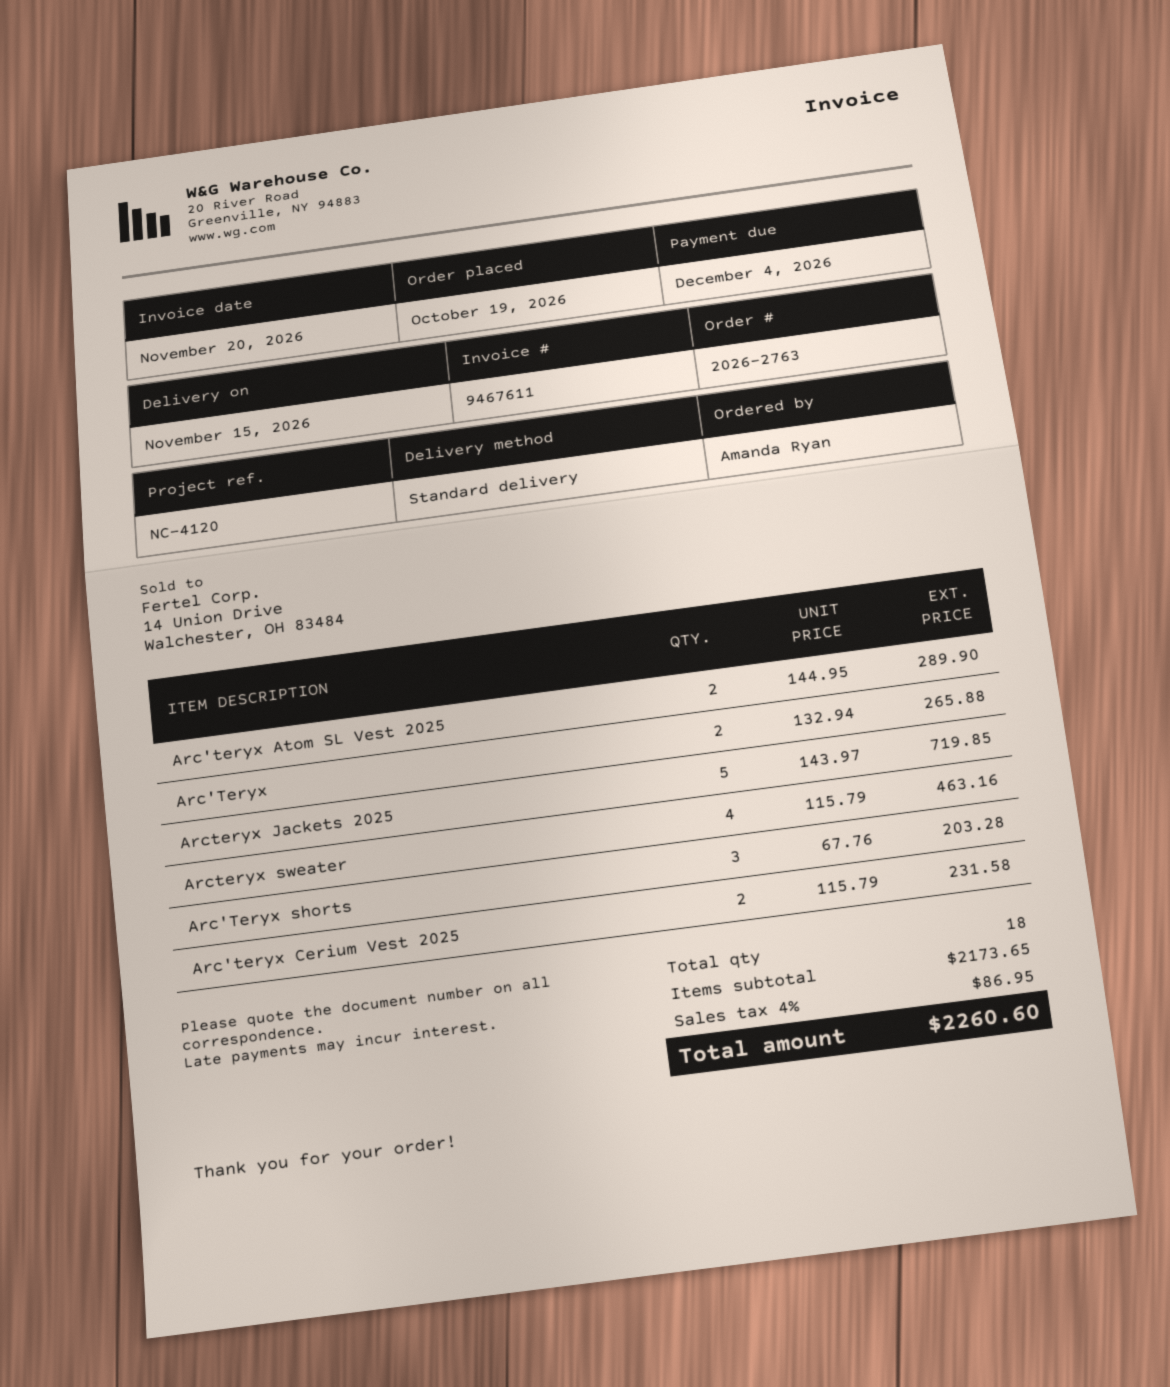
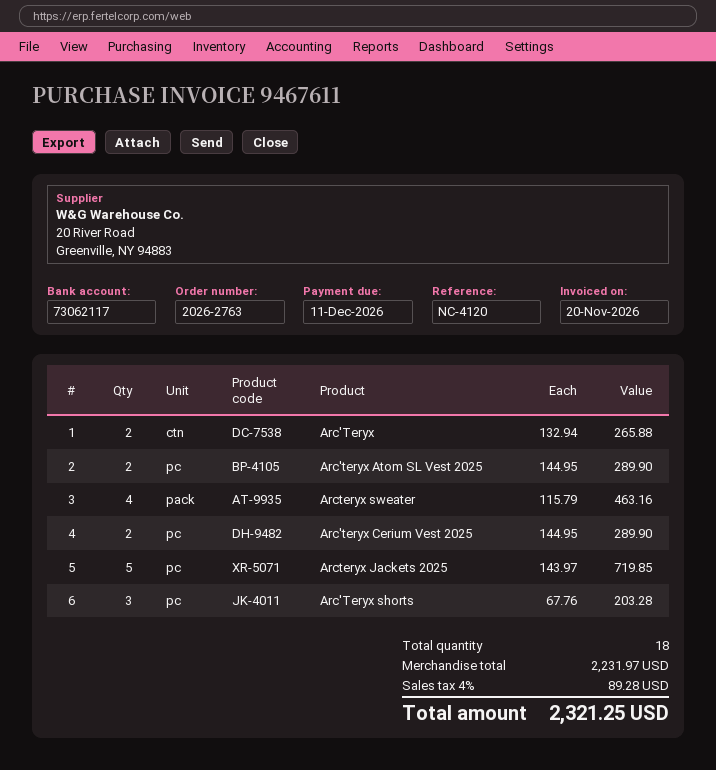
due date: 2026-12-04 -> 2026-12-11
Arc'teryx Cerium Vest 2025: 2 x 115.79 = 231.58 -> 2 x 144.95 = 289.90
subtotal: 2173.65 -> 2231.97
tax: 4% = 86.95 -> 4% = 89.28
total: 2260.60 -> 2321.25

